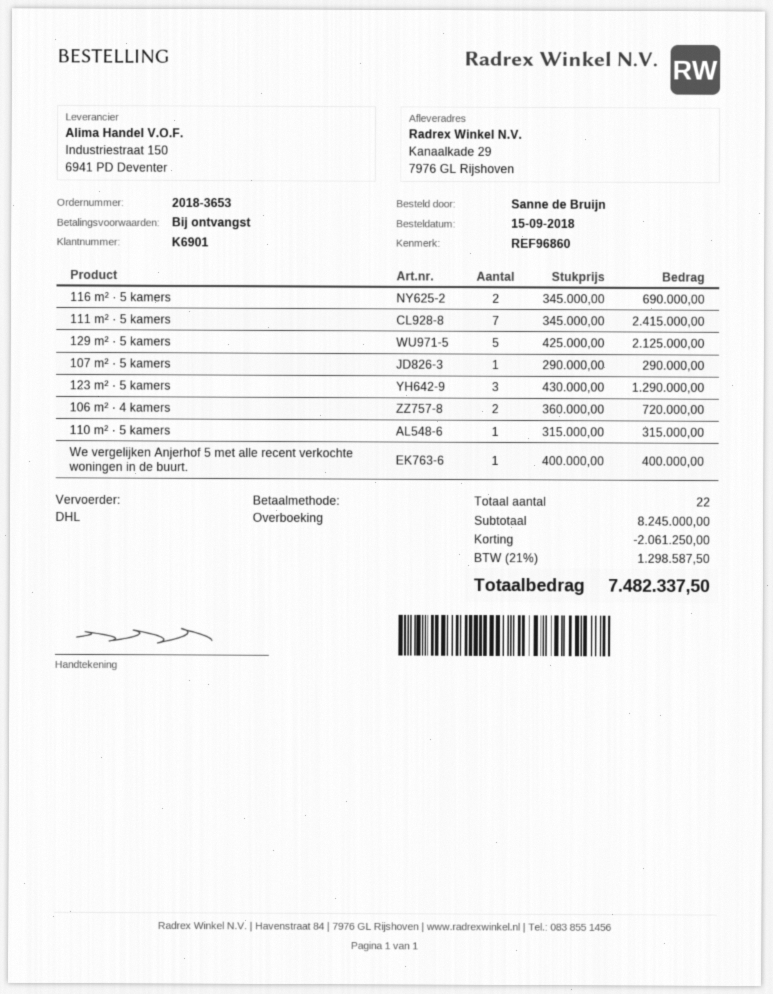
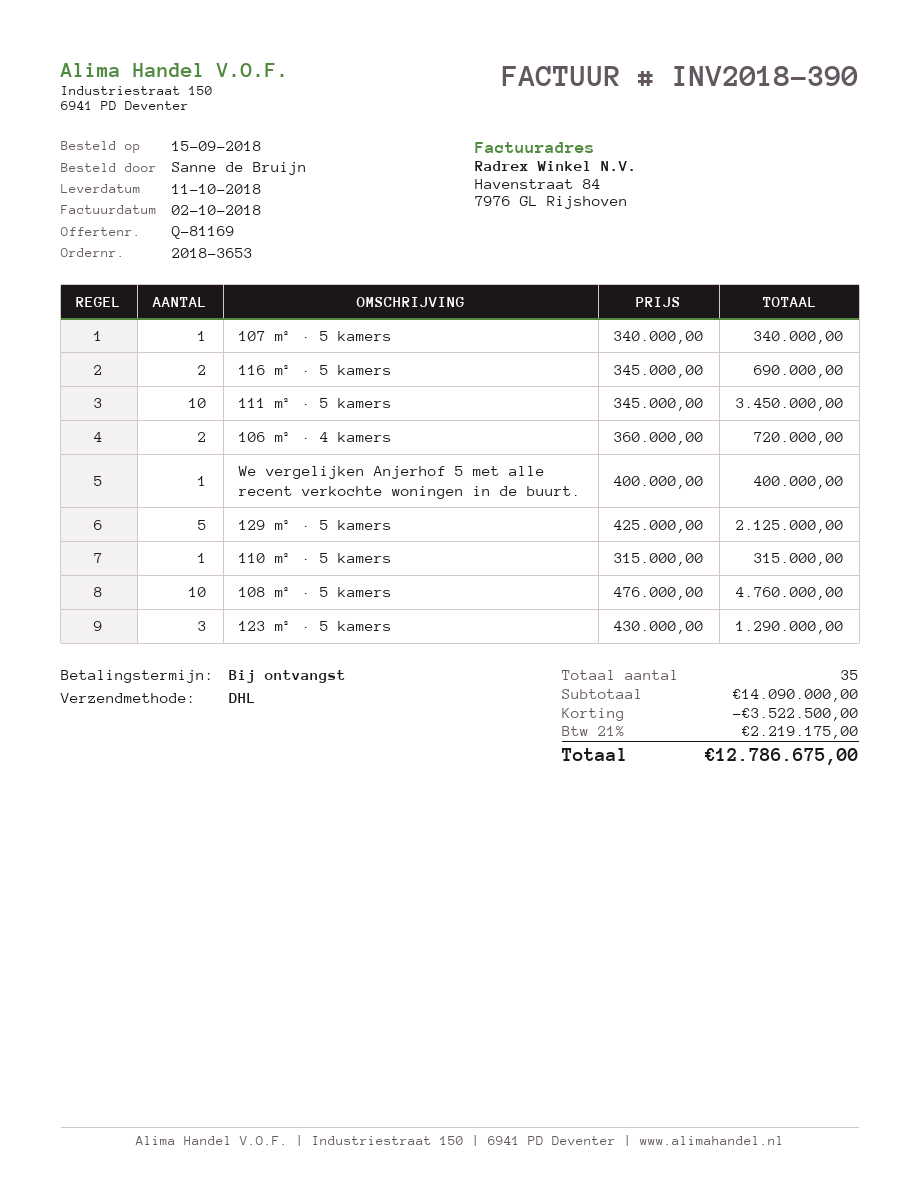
111 m² · 5 kamers: 7 x 345000.00 = 2415000.00 -> 10 x 345000.00 = 3450000.00
107 m² · 5 kamers: 1 x 290000.00 = 290000.00 -> 1 x 340000.00 = 340000.00
108 m² · 5 kamers: none -> 10 x 476000.00 = 4760000.00
total quantity: 22 -> 35
subtotal: 8245000.00 -> 14090000.00
discount: 2061250.00 -> 3522500.00
tax: 21% = 1298587.50 -> 21% = 2219175.00
total: 7482337.50 -> 12786675.00

